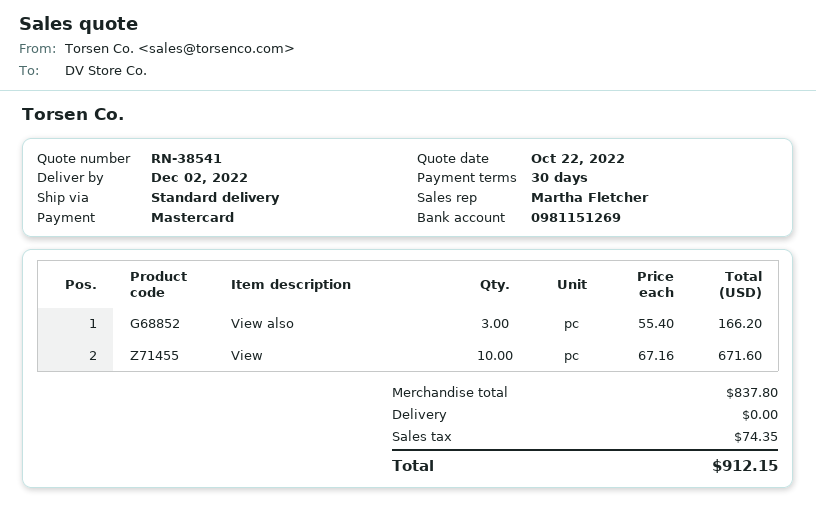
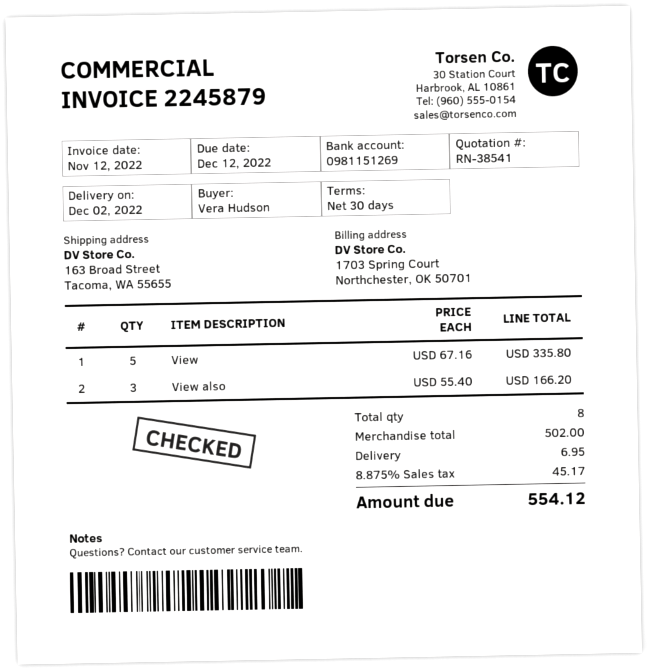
View: 10 x 67.16 = 671.60 -> 5 x 67.16 = 335.80
subtotal: 837.80 -> 502.00
shipping: 0.00 -> 6.95
tax: 74.35 -> 45.17
total: 912.15 -> 554.12

